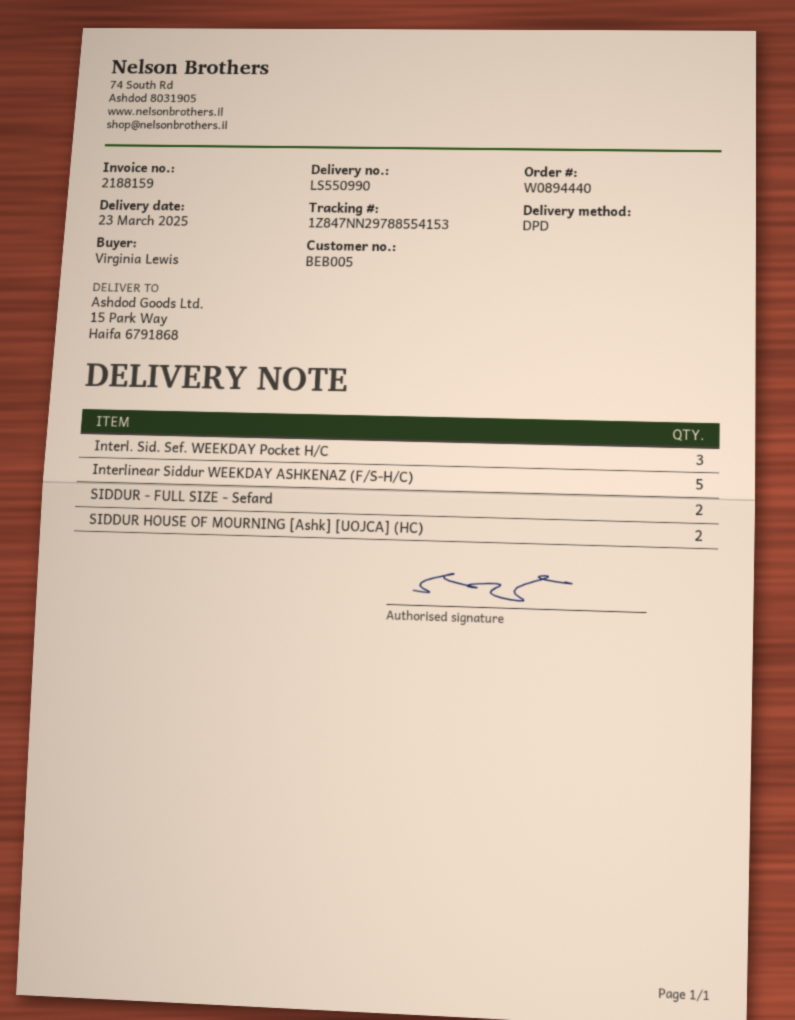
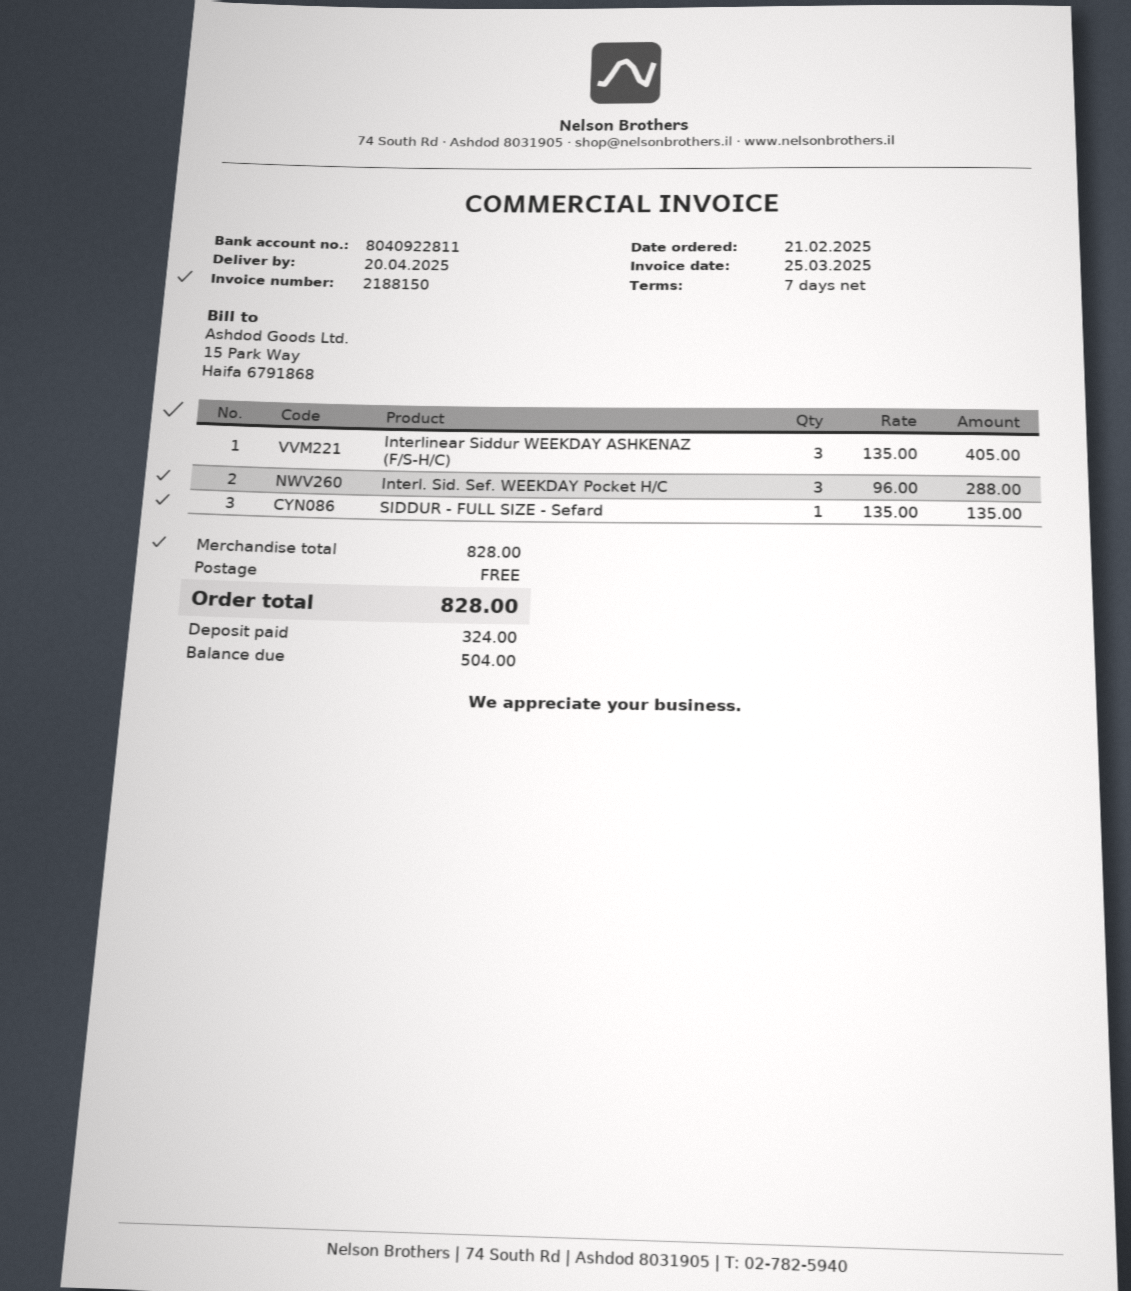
delivery date: 2025-03-23 -> 2025-04-20
invoice number: 2188159 -> 2188150
Interlinear Siddur WEEKDAY ASHKENAZ (F/S-H/C): 5 -> 3
SIDDUR - FULL SIZE - Sefard: 2 -> 1
SIDDUR HOUSE OF MOURNING [Ashk] [UOJCA] (HC): 2 -> none

